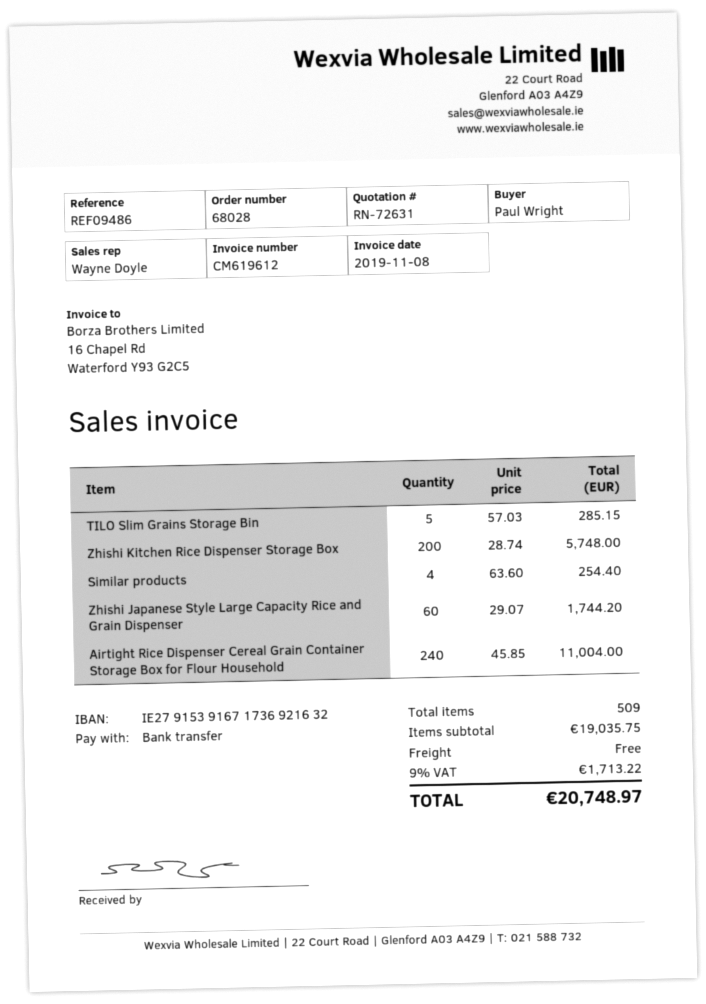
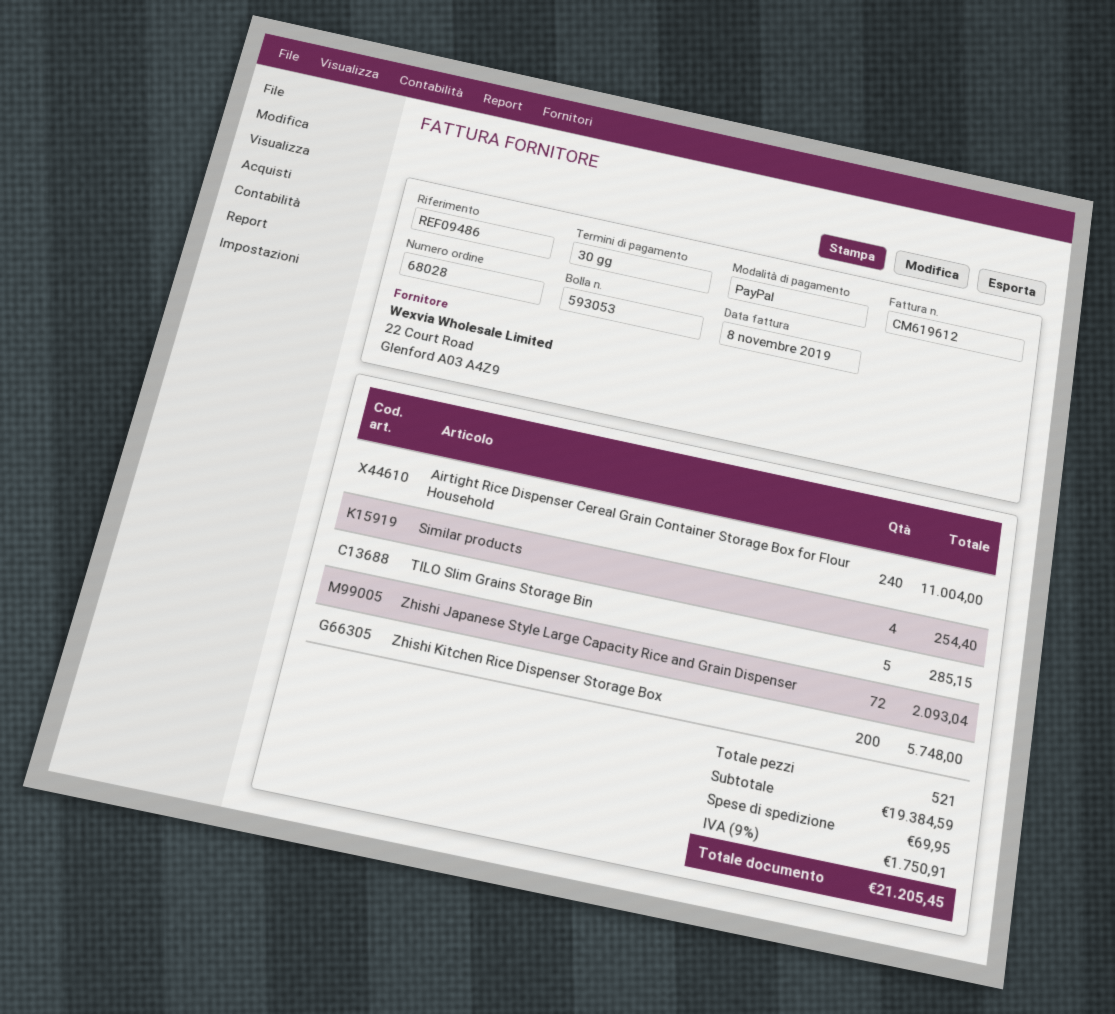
payment method: bank transfer -> PayPal
Zhishi Japanese Style Large Capacity Rice and Grain Dispenser: 60 for 1744.20 -> 72 for 2093.04
total quantity: 509 -> 521
subtotal: 19035.75 -> 19384.59
shipping: 0.00 -> 69.95
tax: 9% = 1713.22 -> 9% = 1750.91
total: 20748.97 -> 21205.45

